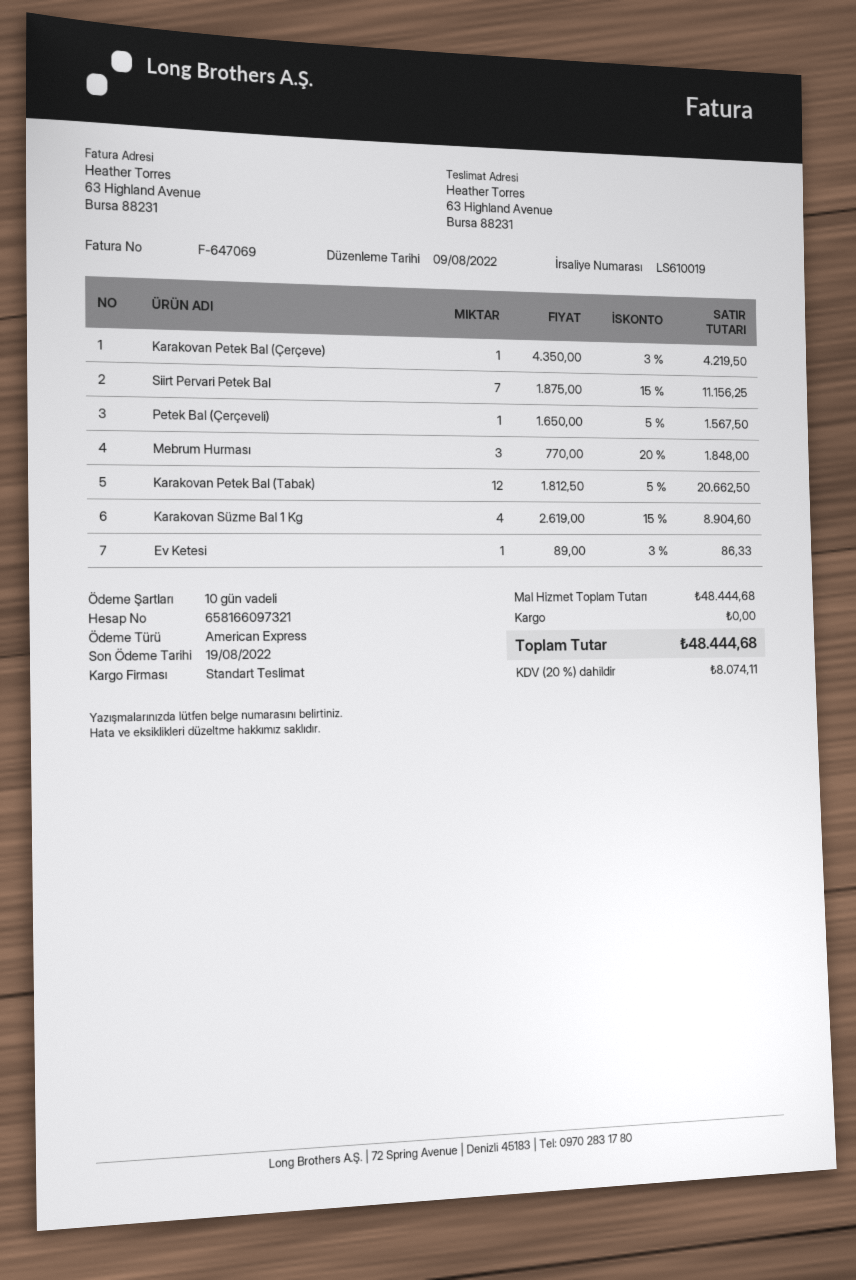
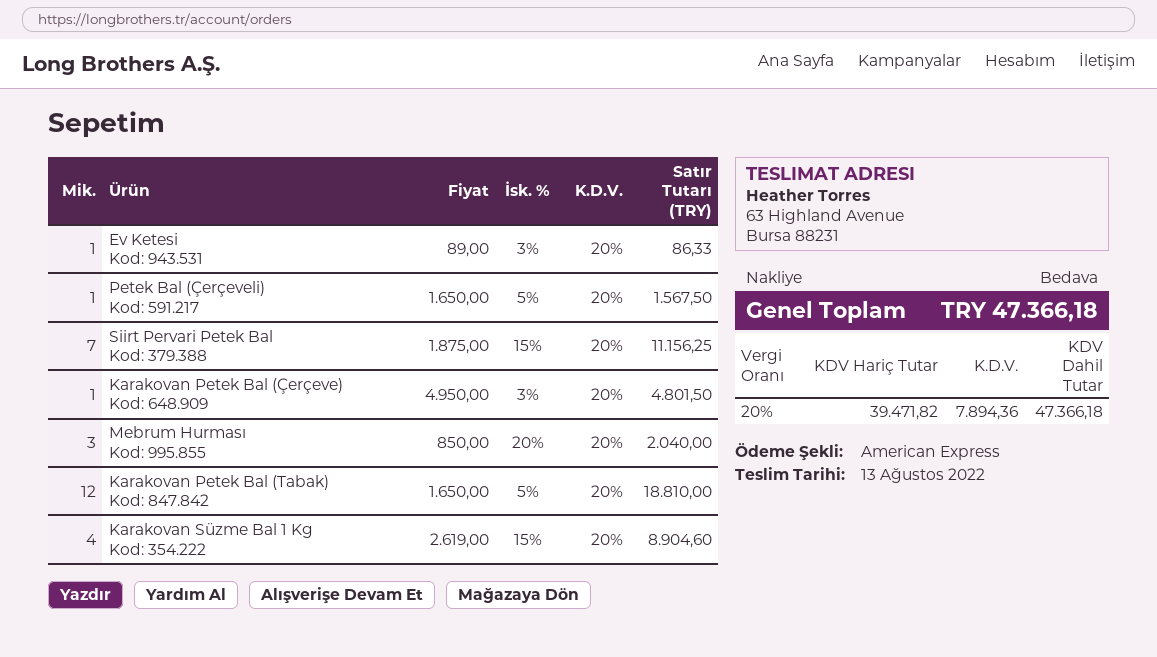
Karakovan Petek Bal (Çerçeve): 1 x 4350.00 - 3% = 4219.50 -> 1 x 4950.00 - 3% = 4801.50
Mebrum Hurması: 3 x 770.00 - 20% = 1848.00 -> 3 x 850.00 - 20% = 2040.00
Karakovan Petek Bal (Tabak): 12 x 1812.50 - 5% = 20662.50 -> 12 x 1650.00 - 5% = 18810.00
tax: 20% = 8074.11 -> 20% = 7894.36
total: 48444.68 -> 47366.18

